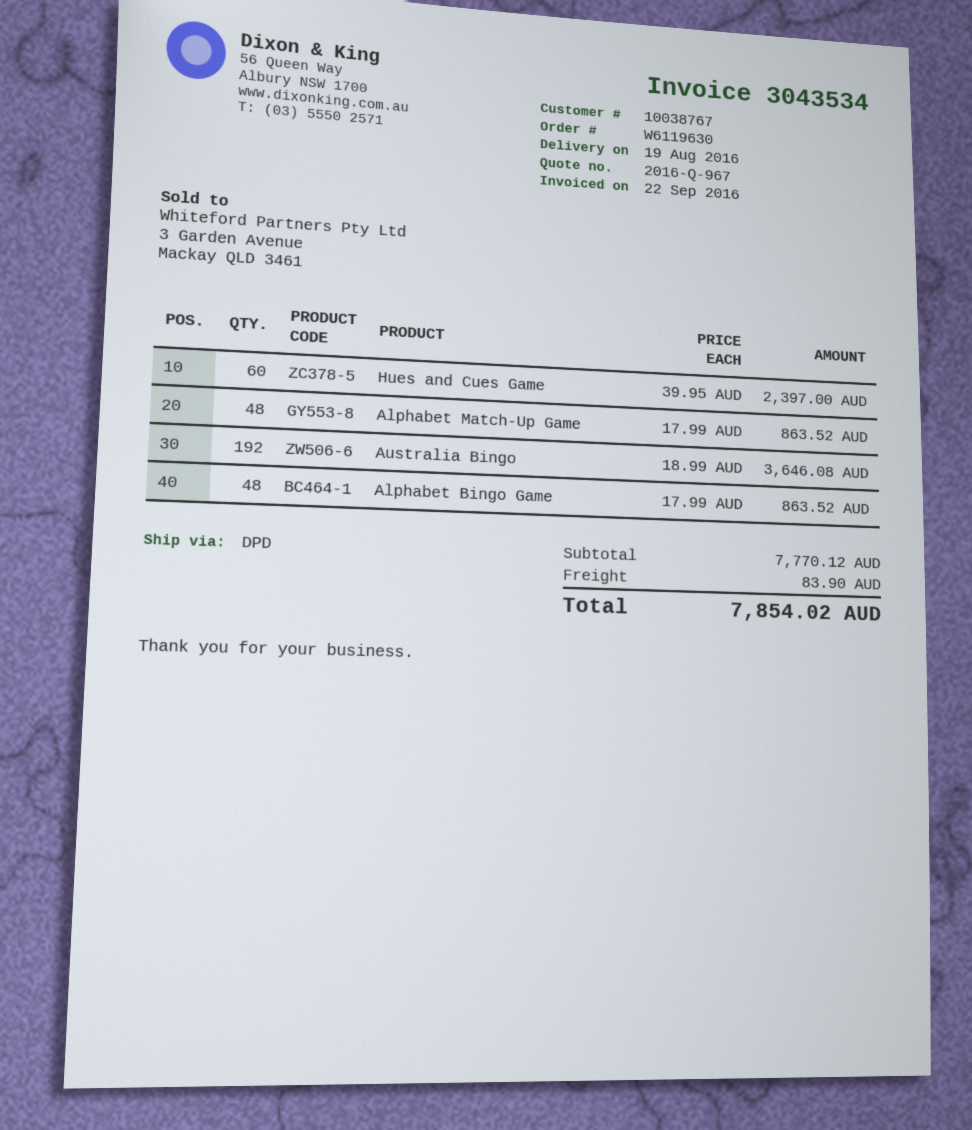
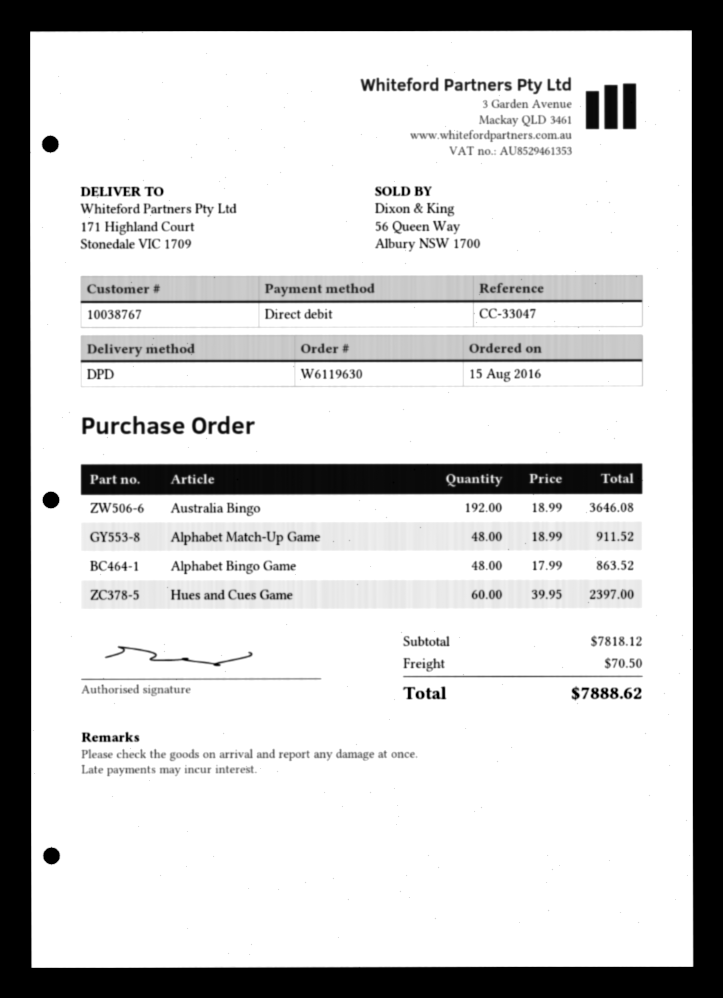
Alphabet Match-Up Game: 48 x 17.99 = 863.52 -> 48 x 18.99 = 911.52
subtotal: 7770.12 -> 7818.12
shipping: 83.90 -> 70.50
total: 7854.02 -> 7888.62

